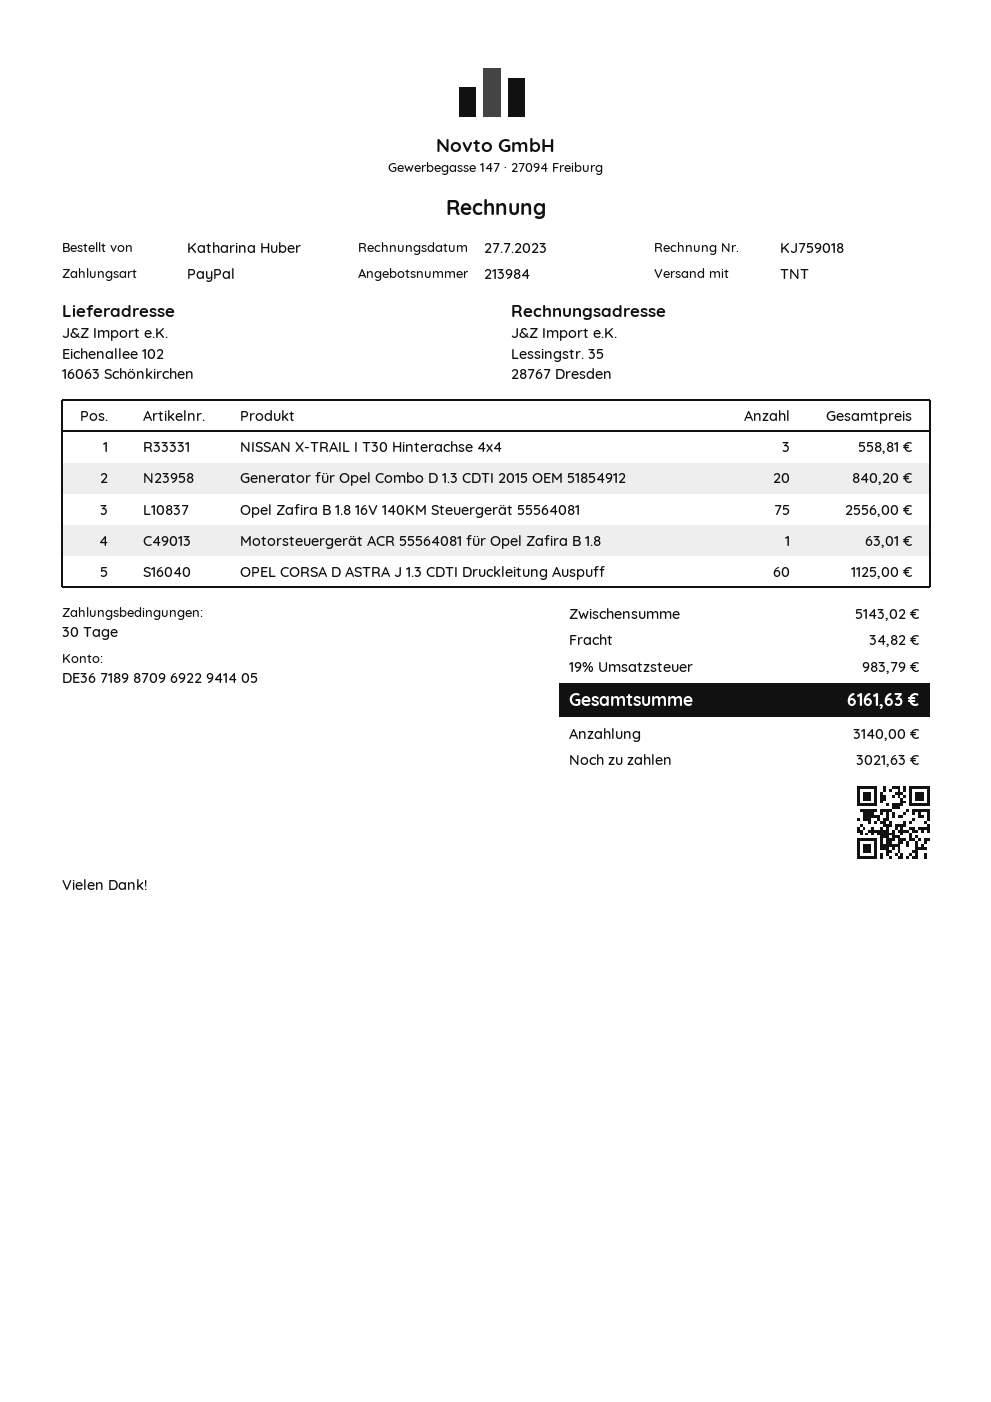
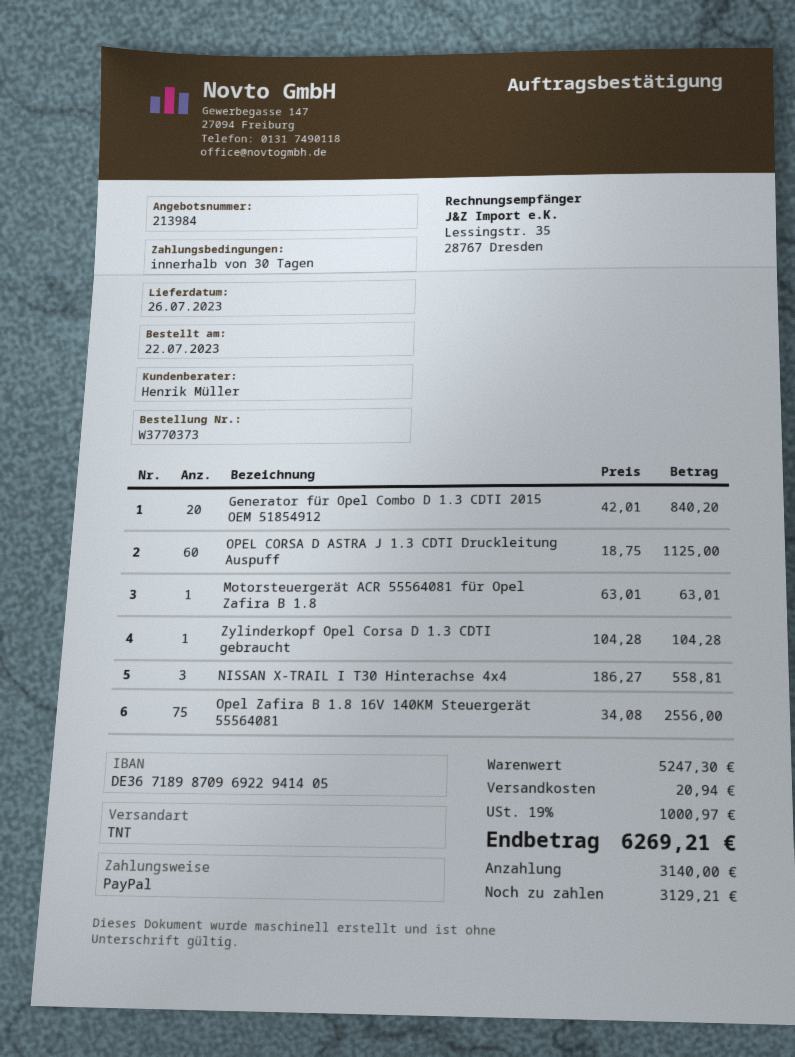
Zylinderkopf Opel Corsa D 1.3 CDTI gebraucht: none -> 1 for 104.28
subtotal: 5143.02 -> 5247.30
shipping: 34.82 -> 20.94
tax: 19% = 983.79 -> 19% = 1000.97
total: 6161.63 -> 6269.21
balance: 3021.63 -> 3129.21

